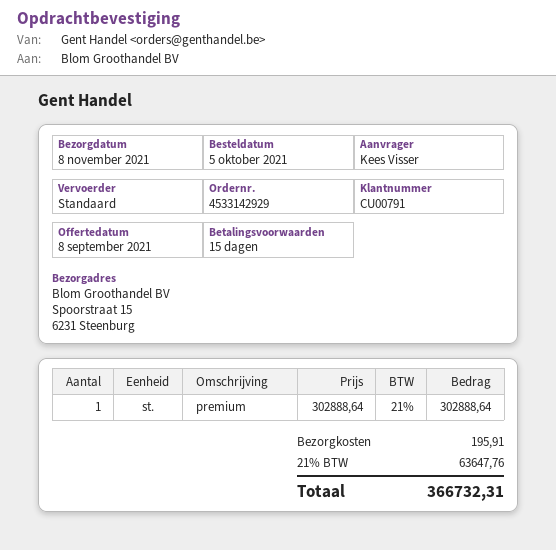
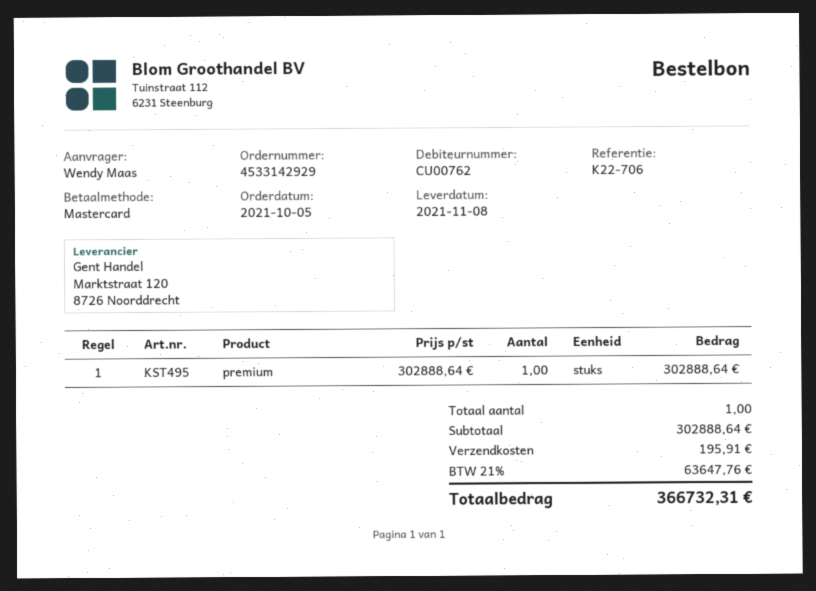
customer number: CU00791 -> CU00762
ordered by: Kees Visser -> Wendy Maas

